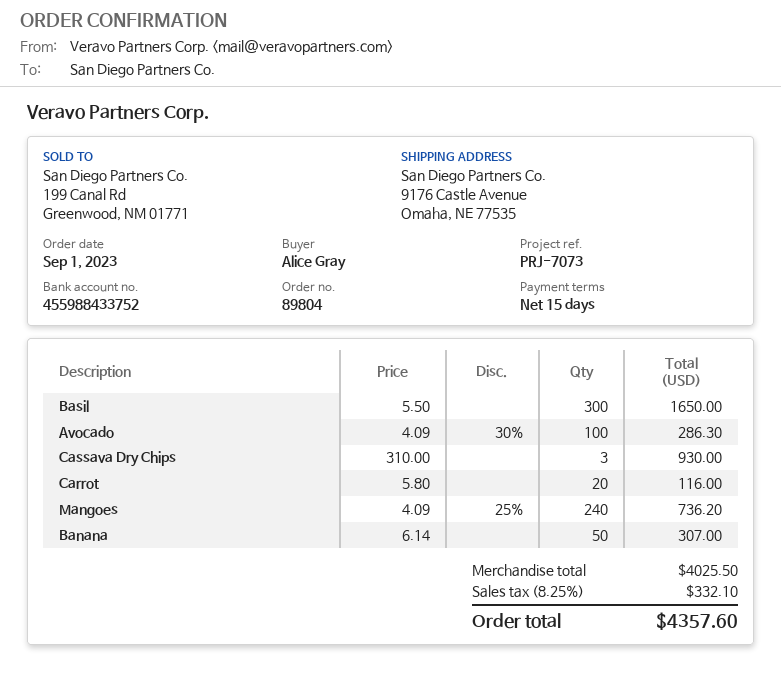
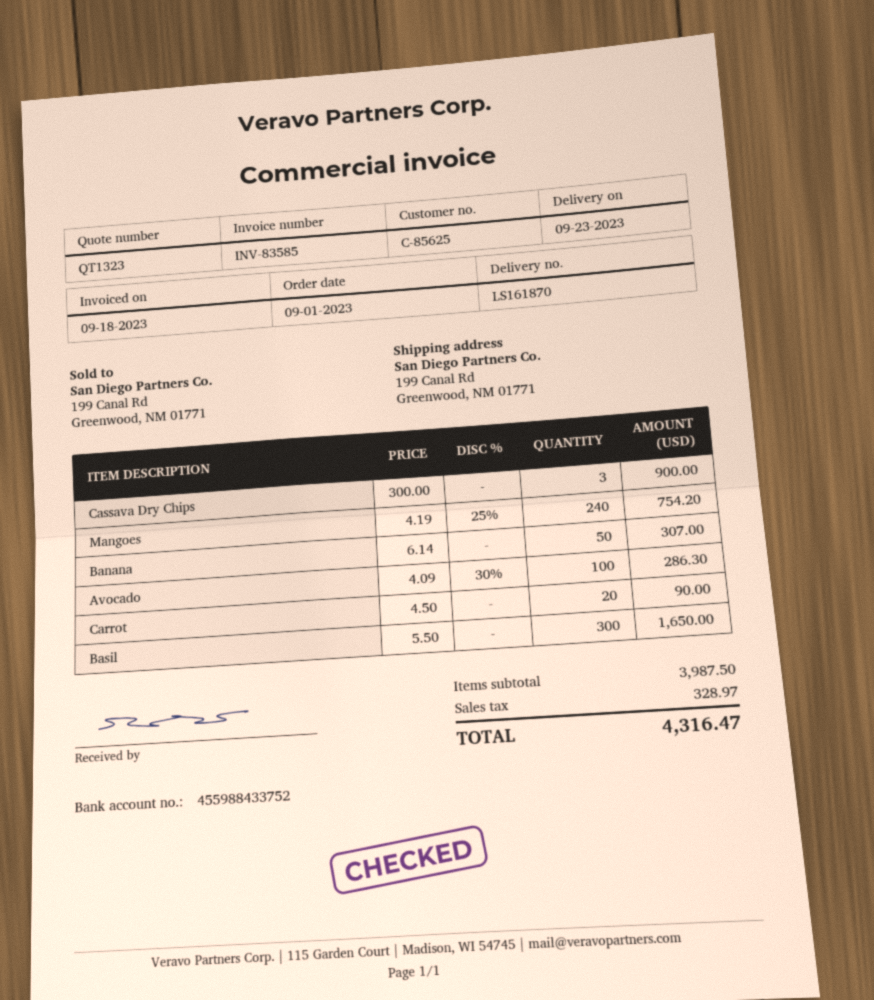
ship to: 9176 Castle Avenue, Omaha, NE 77535 -> 199 Canal Rd, Greenwood, NM 01771
Cassava Dry Chips: 3 x 310.00 = 930.00 -> 3 x 300.00 = 900.00
Carrot: 20 x 5.80 = 116.00 -> 20 x 4.50 = 90.00
Mangoes: 240 x 4.09 - 25% = 736.20 -> 240 x 4.19 - 25% = 754.20
subtotal: 4025.50 -> 3987.50
tax: 332.10 -> 328.97
total: 4357.60 -> 4316.47

